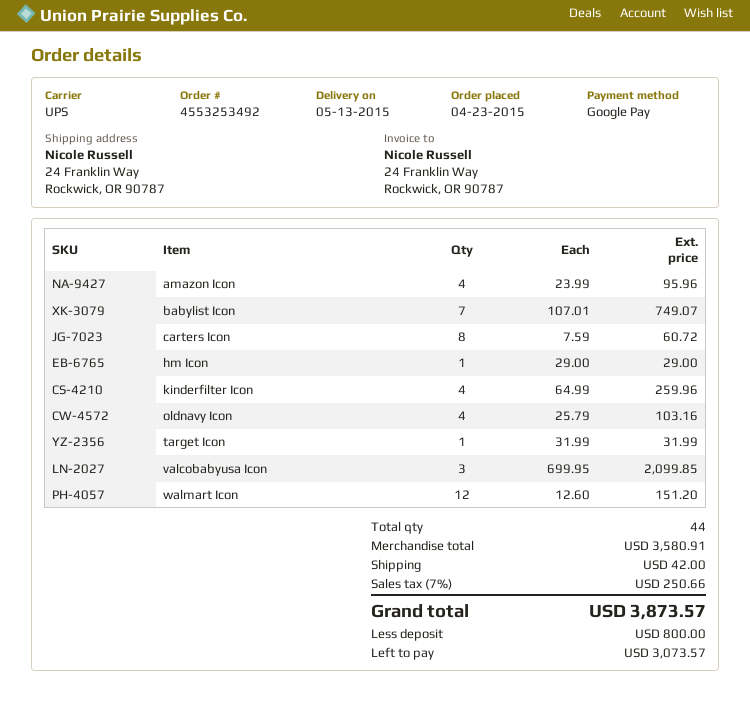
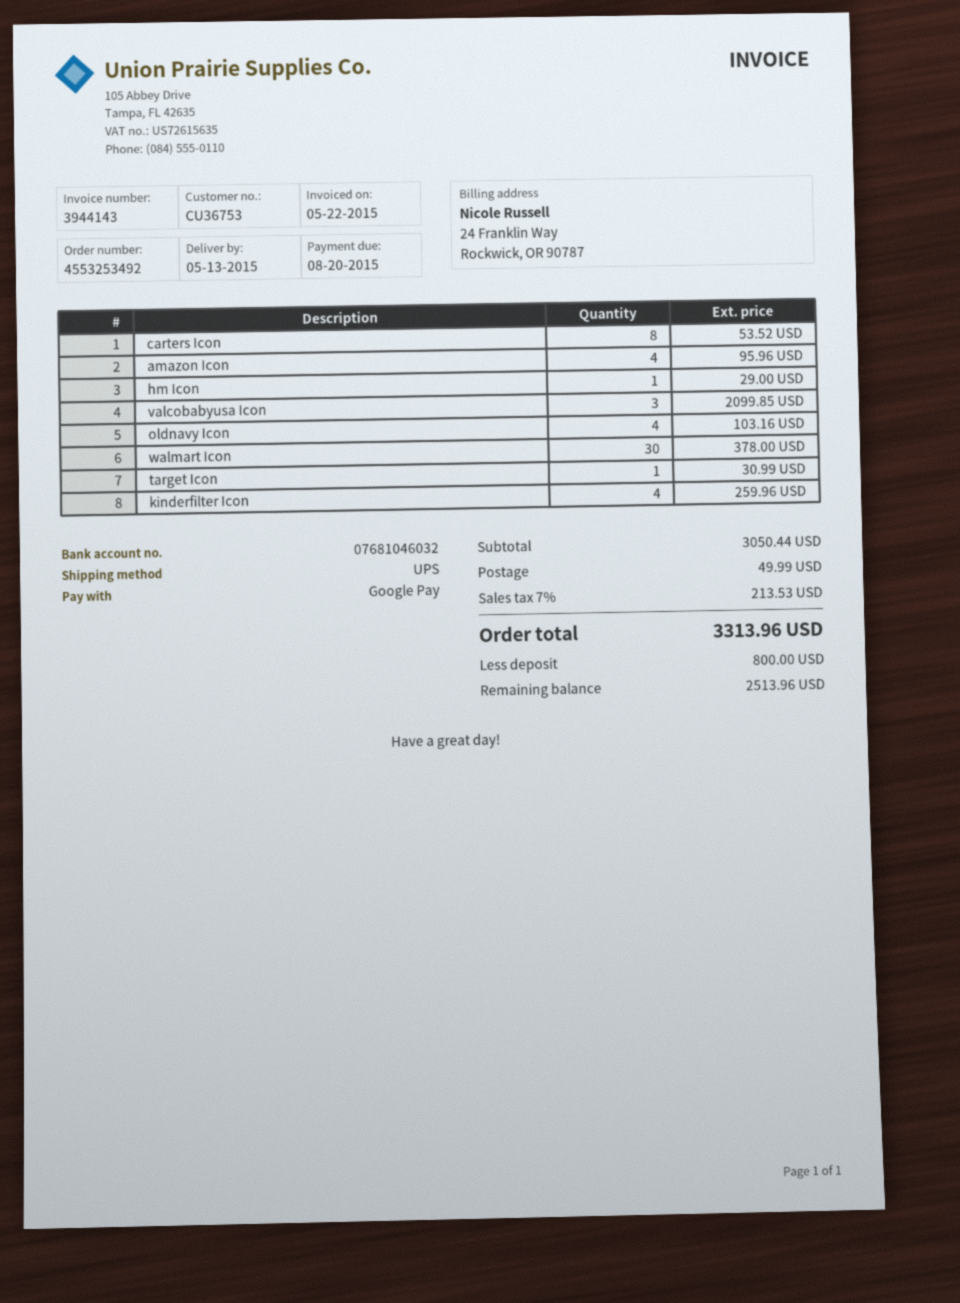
babylist Icon: 7 for 749.07 -> none
carters Icon: 8 for 60.72 -> 8 for 53.52
target Icon: 1 for 31.99 -> 1 for 30.99
walmart Icon: 12 for 151.20 -> 30 for 378.00
subtotal: 3580.91 -> 3050.44
shipping: 42.00 -> 49.99
tax: 7% = 250.66 -> 7% = 213.53
total: 3873.57 -> 3313.96
balance: 3073.57 -> 2513.96

